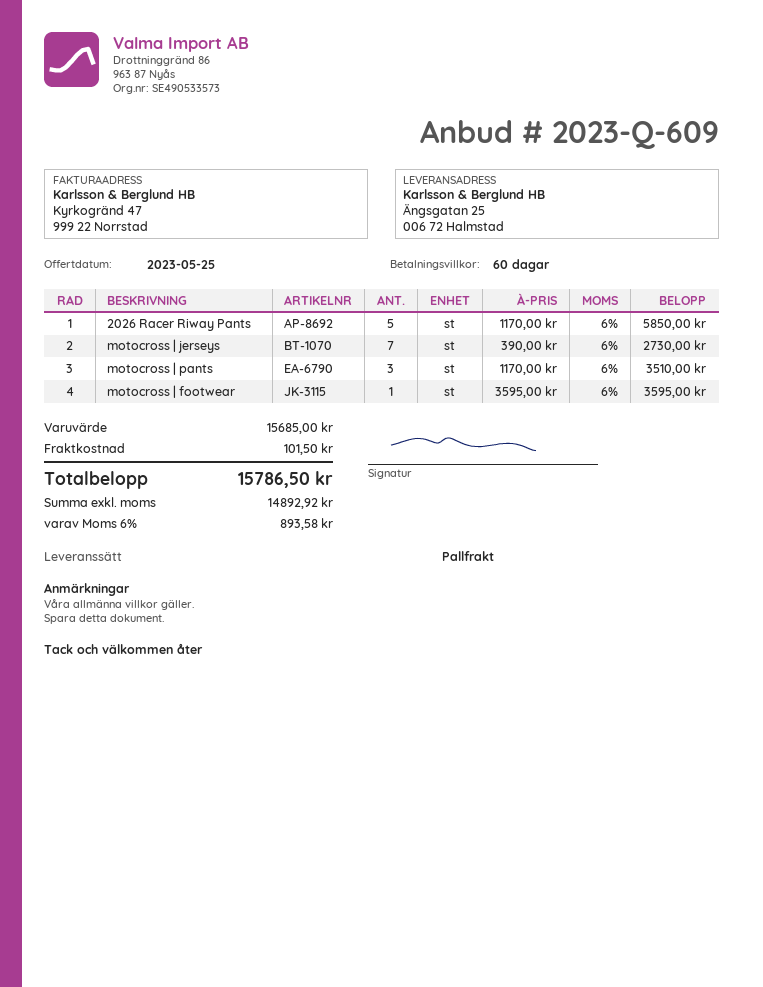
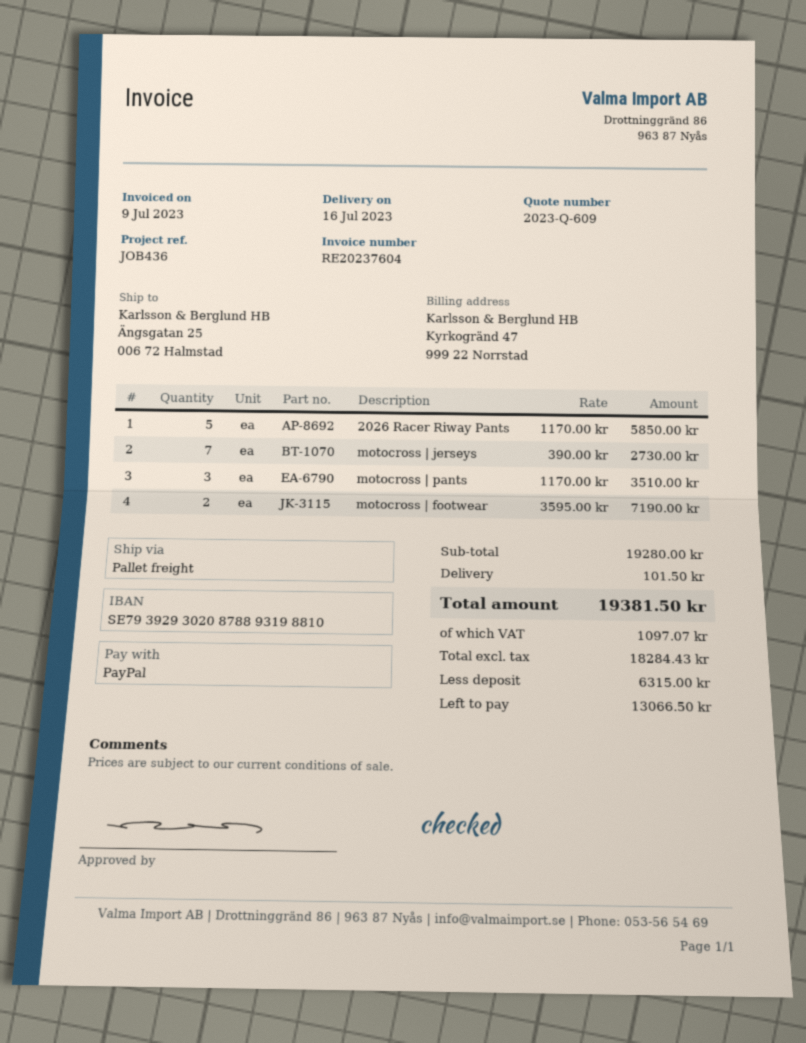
motocross | footwear: 1 x 3595.00 = 3595.00 -> 2 x 3595.00 = 7190.00
subtotal: 15685.00 -> 19280.00
net: 14892.92 -> 18284.43
tax: 893.58 -> 1097.07
total: 15786.50 -> 19381.50

